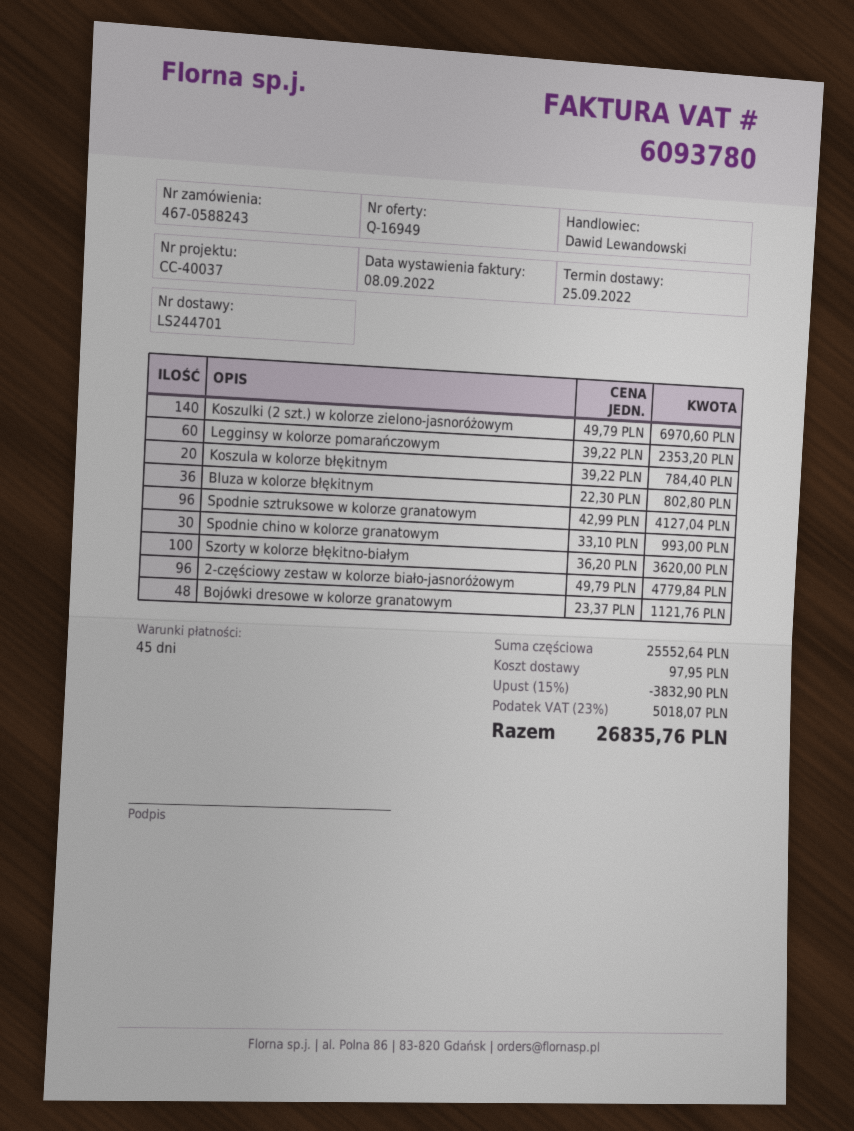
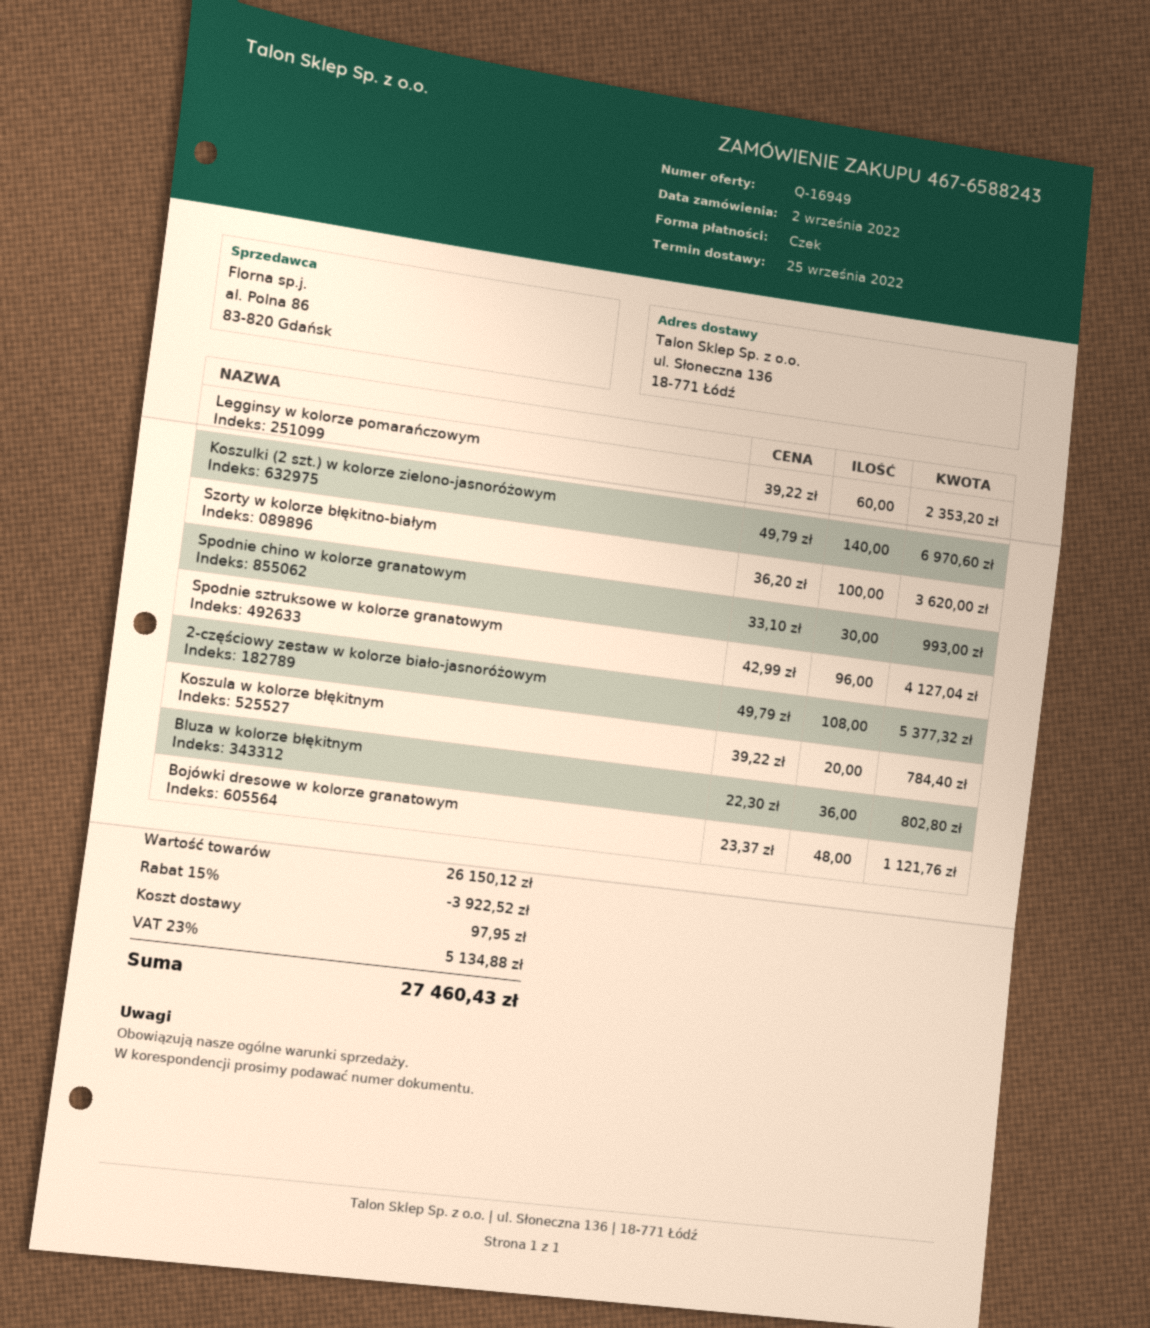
order number: 467-0588243 -> 467-6588243
2-częściowy zestaw w kolorze biało-jasnoróżowym: 96 x 49.79 = 4779.84 -> 108 x 49.79 = 5377.32
subtotal: 25552.64 -> 26150.12
discount: 15% = 3832.90 -> 15% = 3922.52
tax: 23% = 5018.07 -> 23% = 5134.88
total: 26835.76 -> 27460.43

